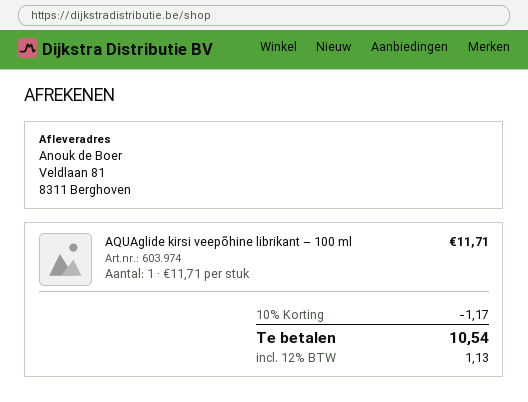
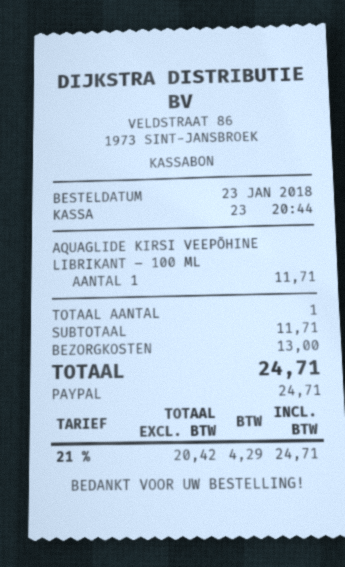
discount: 10% = 1.17 -> none
shipping: none -> 13.00
tax: 12% = 1.13 -> 21% = 4.29
total: 10.54 -> 24.71

